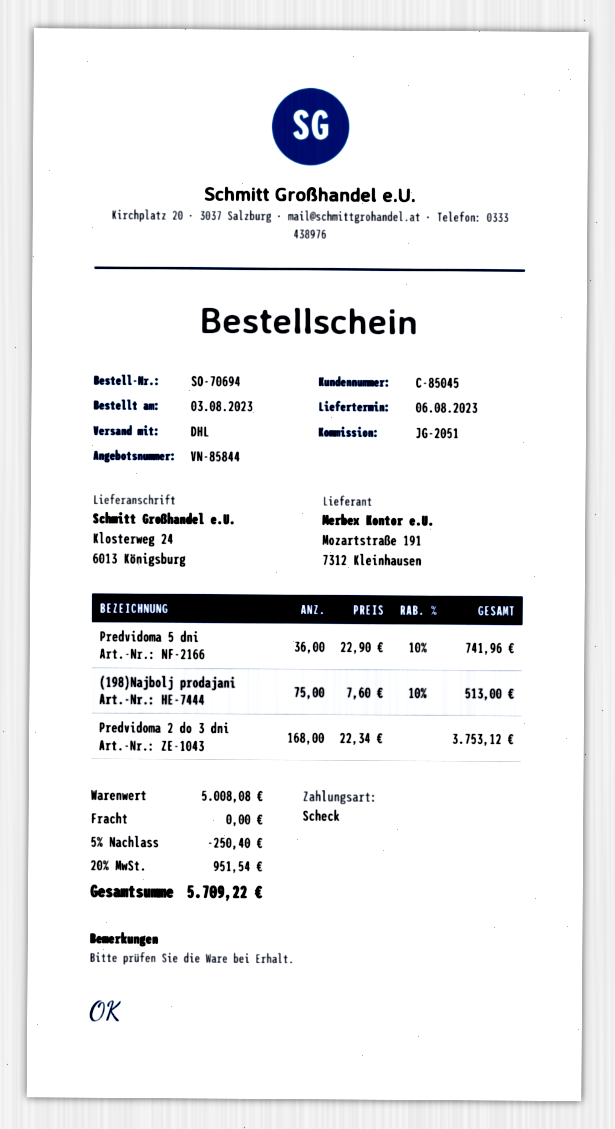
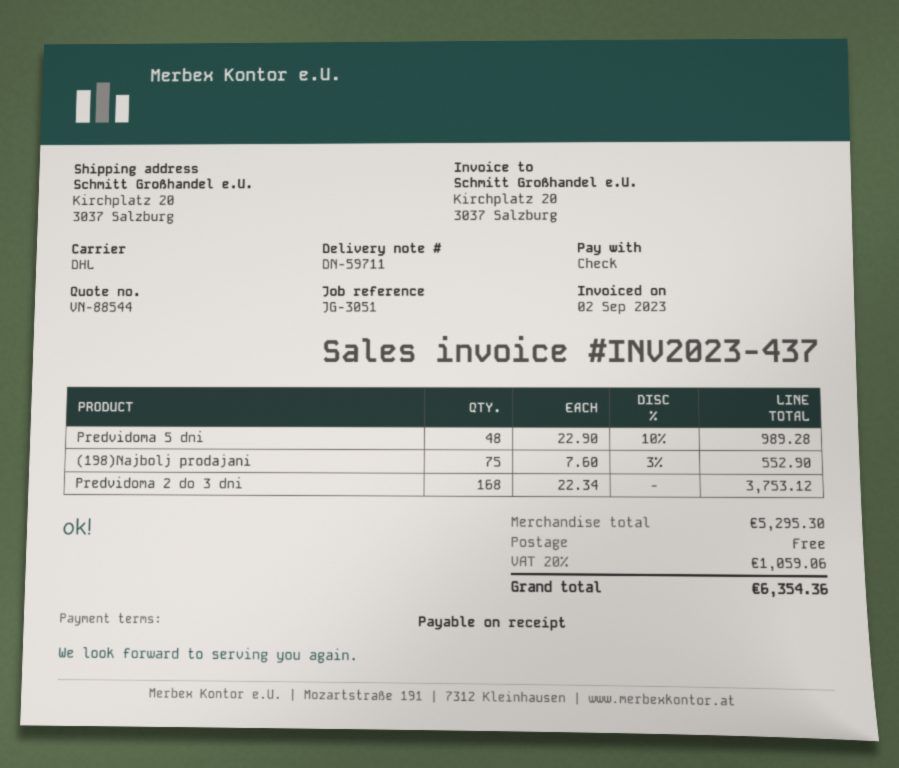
quote number: VN-85844 -> VN-88544
reference: JG-2051 -> JG-3051
ship to: Klosterweg 24, 6013 Königsburg -> Kirchplatz 20, 3037 Salzburg
Predvidoma 5 dni: 36 x 22.90 - 10% = 741.96 -> 48 x 22.90 - 10% = 989.28
(198)Najbolj prodajani: 75 x 7.60 - 10% = 513.00 -> 75 x 7.60 - 3% = 552.90
subtotal: 5008.08 -> 5295.30
discount: 5% = 250.40 -> none
tax: 20% = 951.54 -> 20% = 1059.06
total: 5709.22 -> 6354.36

